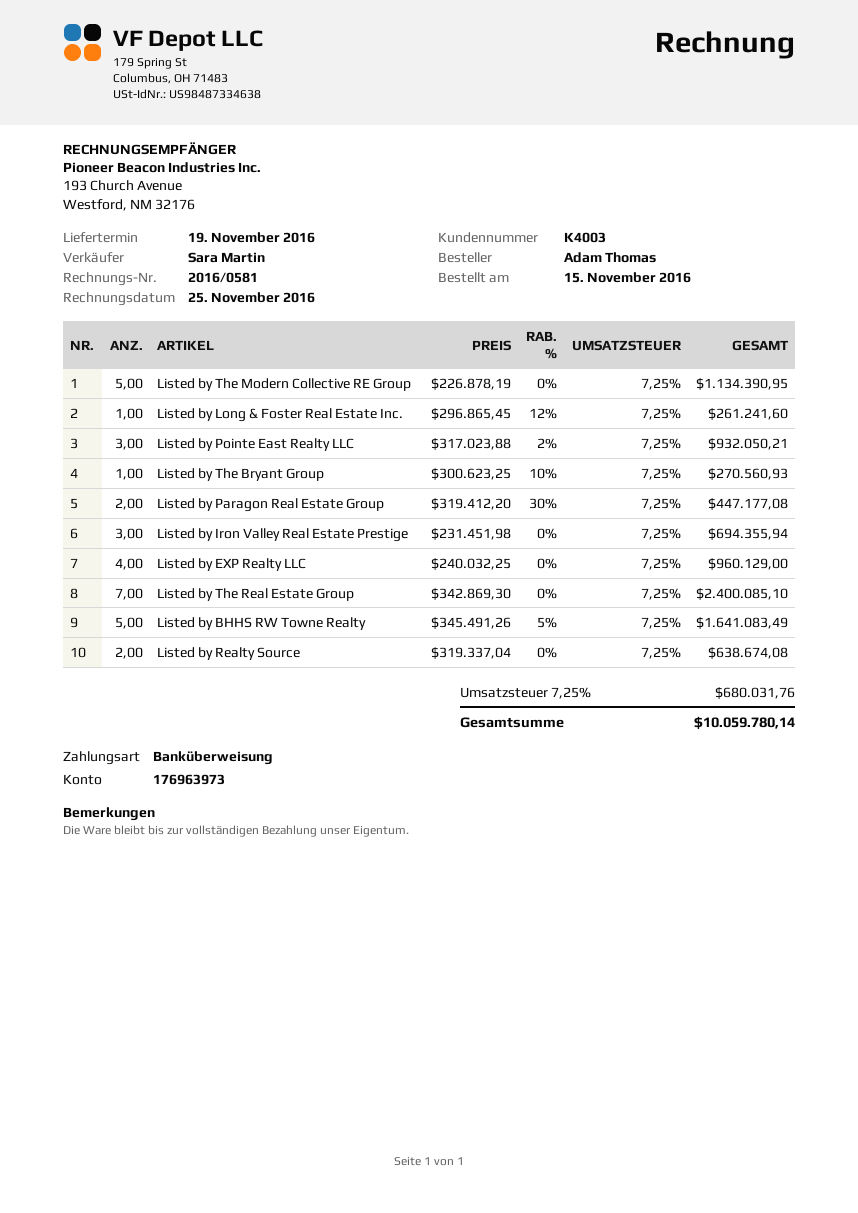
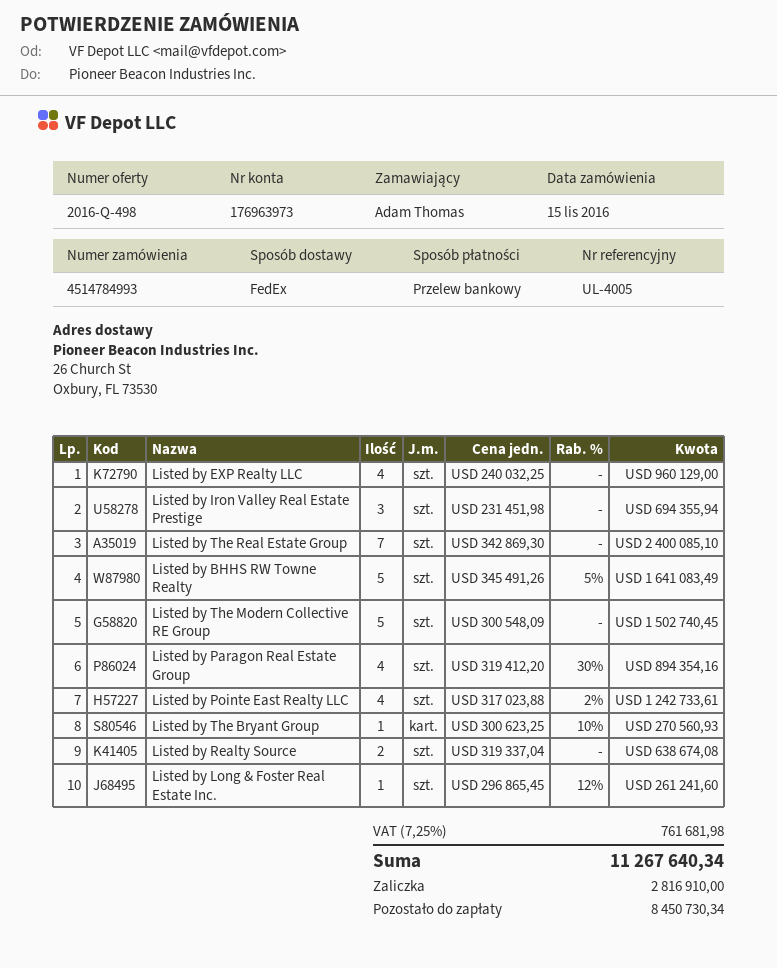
Listed by The Modern Collective RE Group: 5 x 226878.19 = 1134390.95 -> 5 x 300548.09 = 1502740.45
Listed by Pointe East Realty LLC: 3 x 317023.88 - 2% = 932050.21 -> 4 x 317023.88 - 2% = 1242733.61
Listed by Paragon Real Estate Group: 2 x 319412.20 - 30% = 447177.08 -> 4 x 319412.20 - 30% = 894354.16
tax: 7.25% = 680031.76 -> 7.25% = 761681.98
total: 10059780.14 -> 11267640.34

